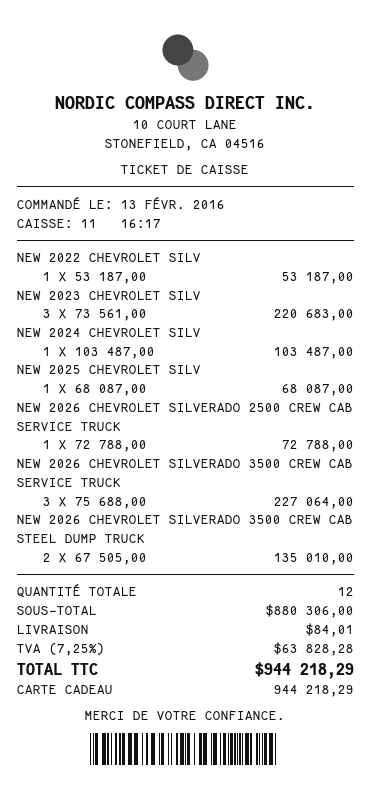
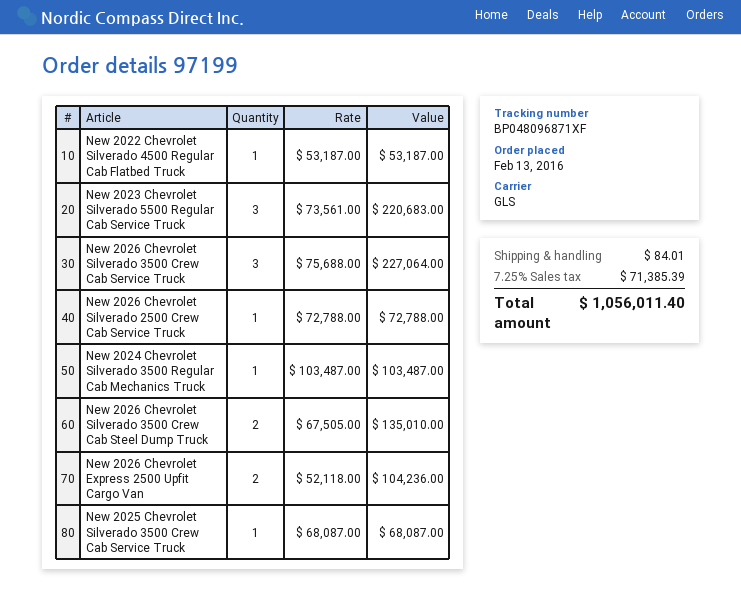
New 2026 Chevrolet Express 2500 Upfit Cargo Van: none -> 2 x 52118.00 = 104236.00
tax: 7.25% = 63828.28 -> 7.25% = 71385.39
total: 944218.29 -> 1056011.40

